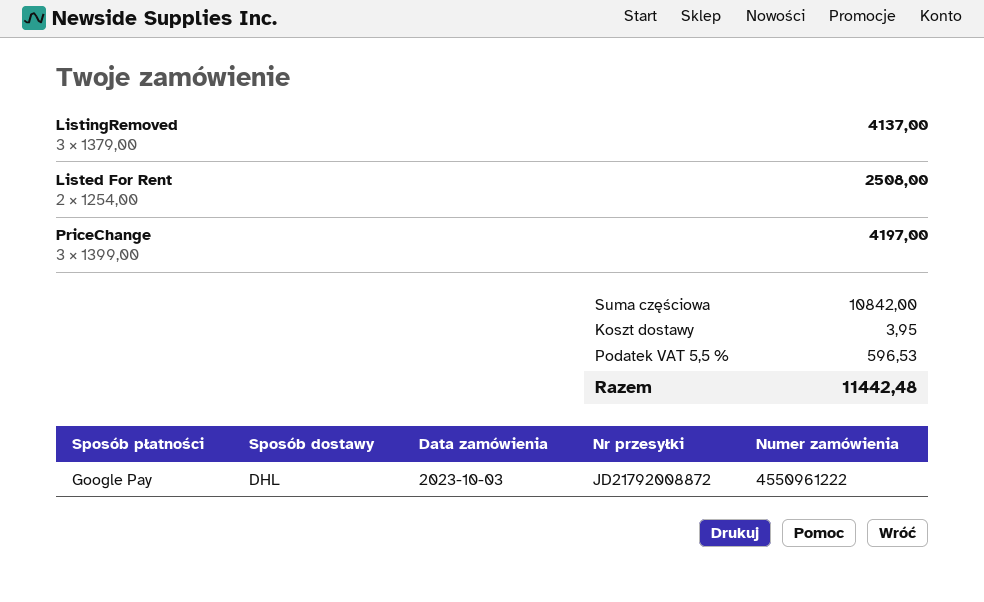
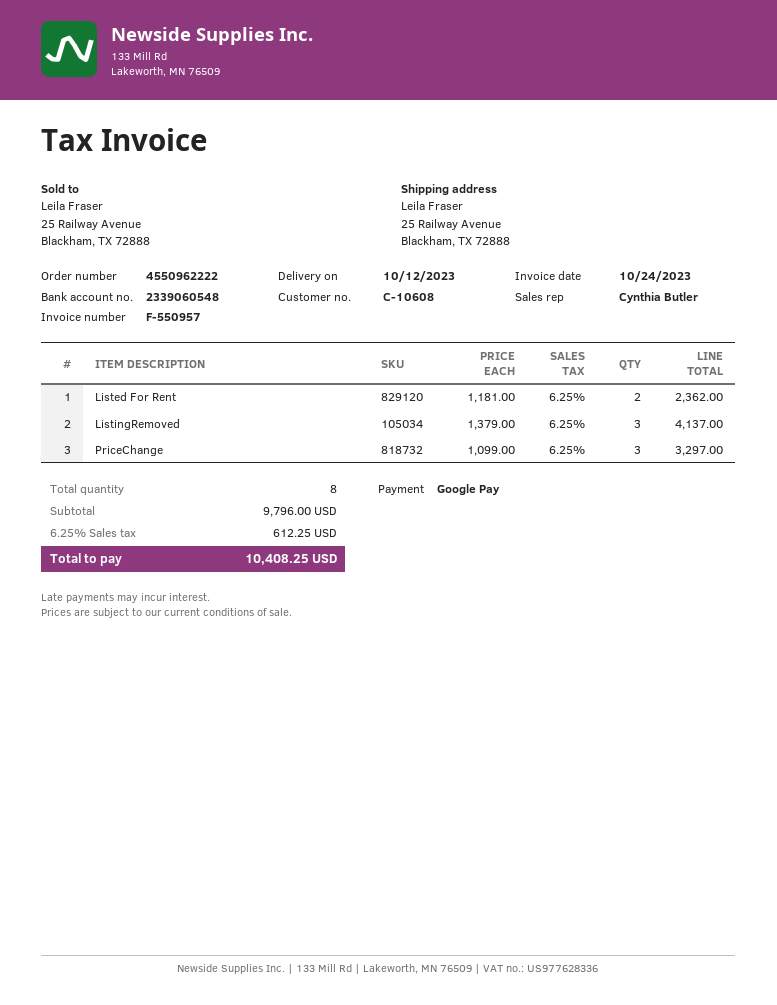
order number: 4550961222 -> 4550962222
Listed For Rent: 2 x 1254.00 = 2508.00 -> 2 x 1181.00 = 2362.00
PriceChange: 3 x 1399.00 = 4197.00 -> 3 x 1099.00 = 3297.00
subtotal: 10842.00 -> 9796.00
shipping: 3.95 -> none
tax: 5.5% = 596.53 -> 6.25% = 612.25
total: 11442.48 -> 10408.25

